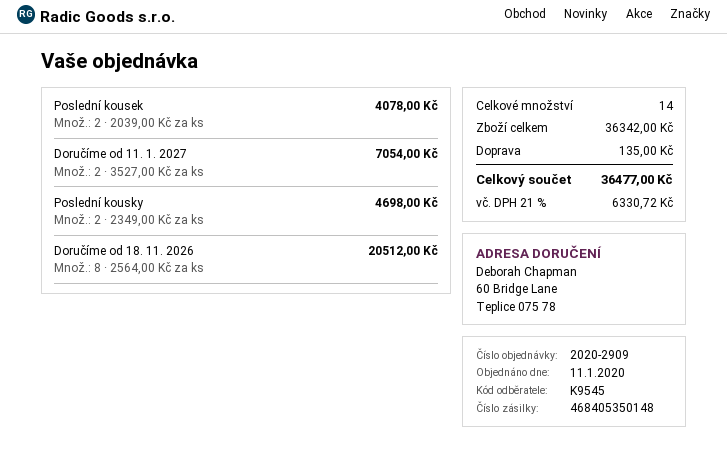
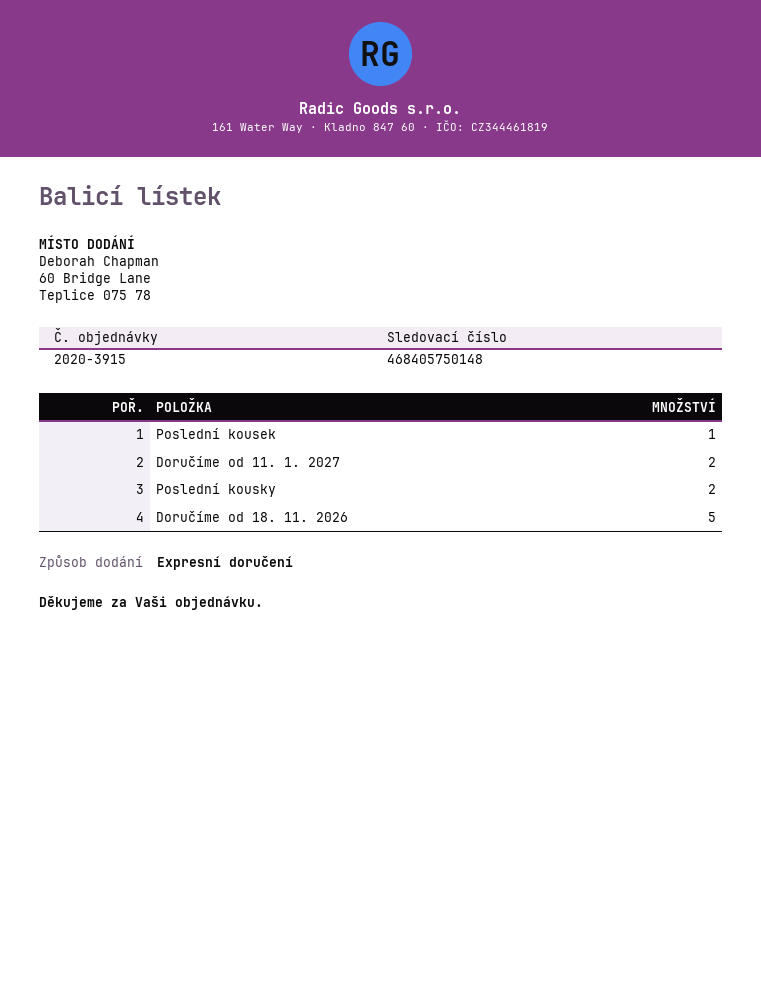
order number: 2020-2909 -> 2020-3915
tracking number: 468405350148 -> 468405750148
Poslední kousek: 2 -> 1
Doručíme od 18. 11. 2026: 8 -> 5

